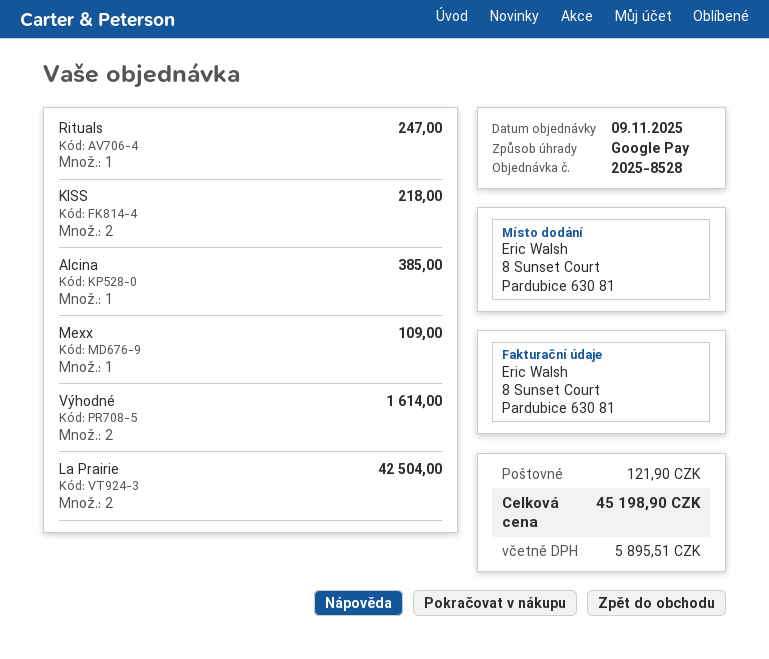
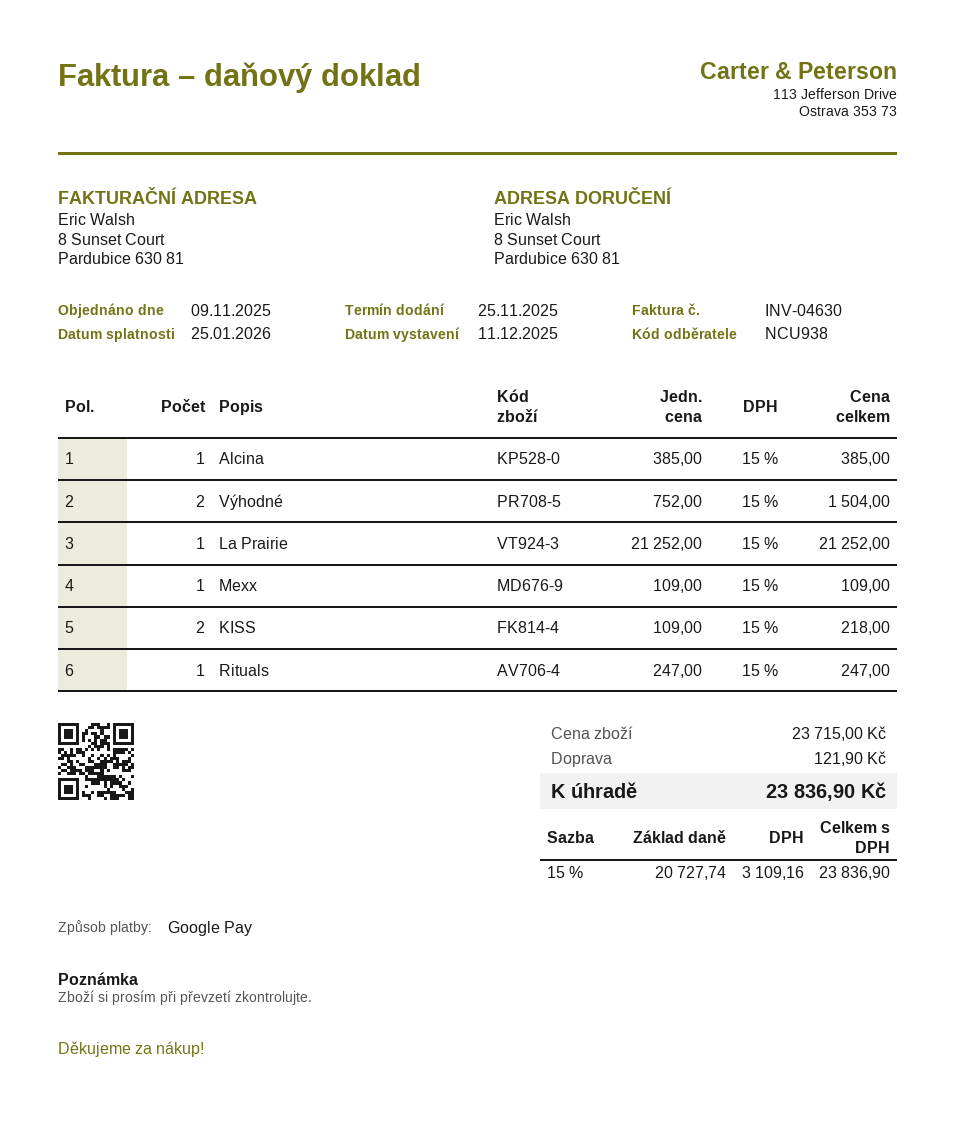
Výhodné: 2 for 1614.00 -> 2 for 1504.00
La Prairie: 2 for 42504.00 -> 1 for 21252.00
tax: 5895.51 -> 3109.16
total: 45198.90 -> 23836.90

